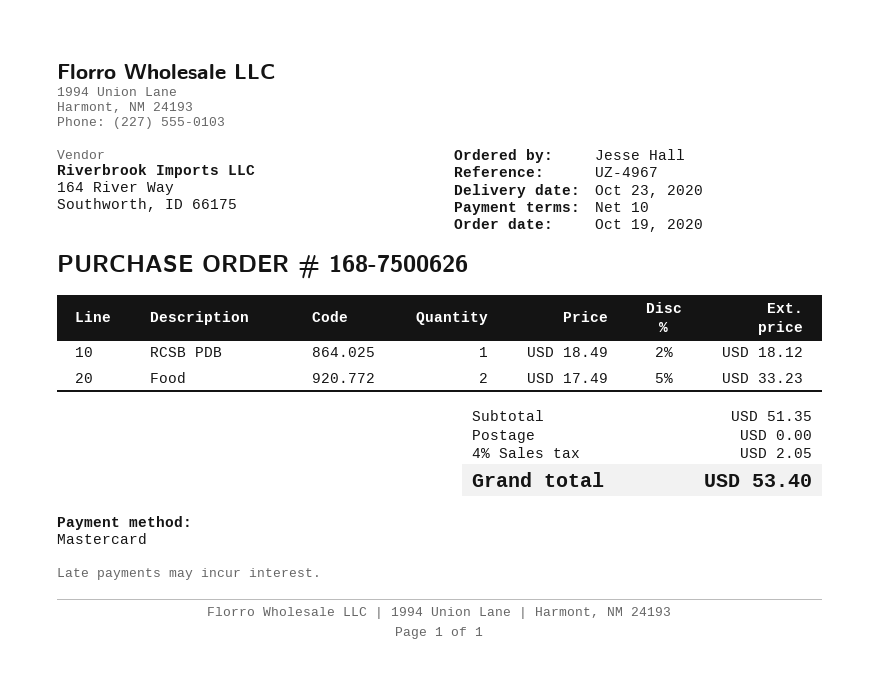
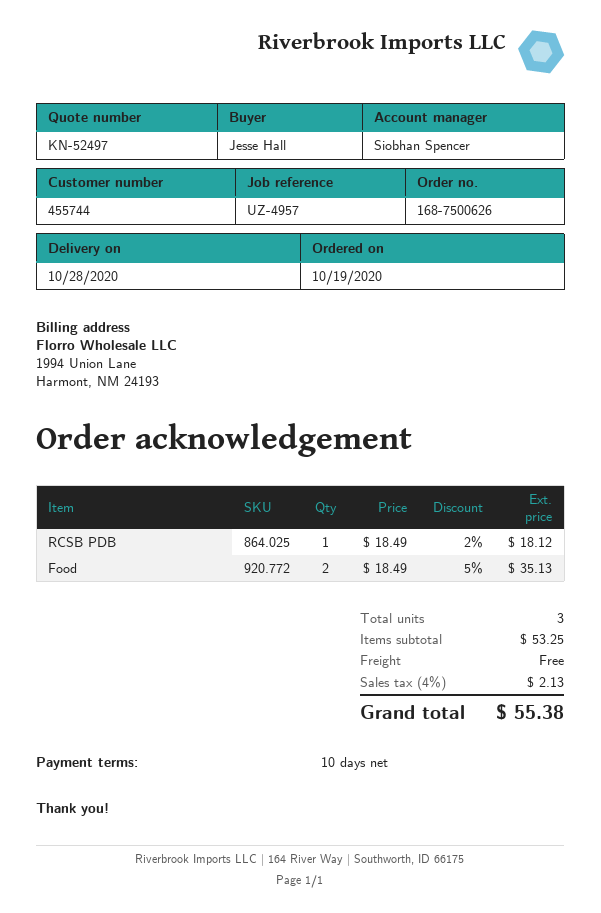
delivery date: 2020-10-23 -> 2020-10-28
reference: UZ-4967 -> UZ-4957
Food: 2 x 17.49 - 5% = 33.23 -> 2 x 18.49 - 5% = 35.13
subtotal: 51.35 -> 53.25
tax: 4% = 2.05 -> 4% = 2.13
total: 53.40 -> 55.38

